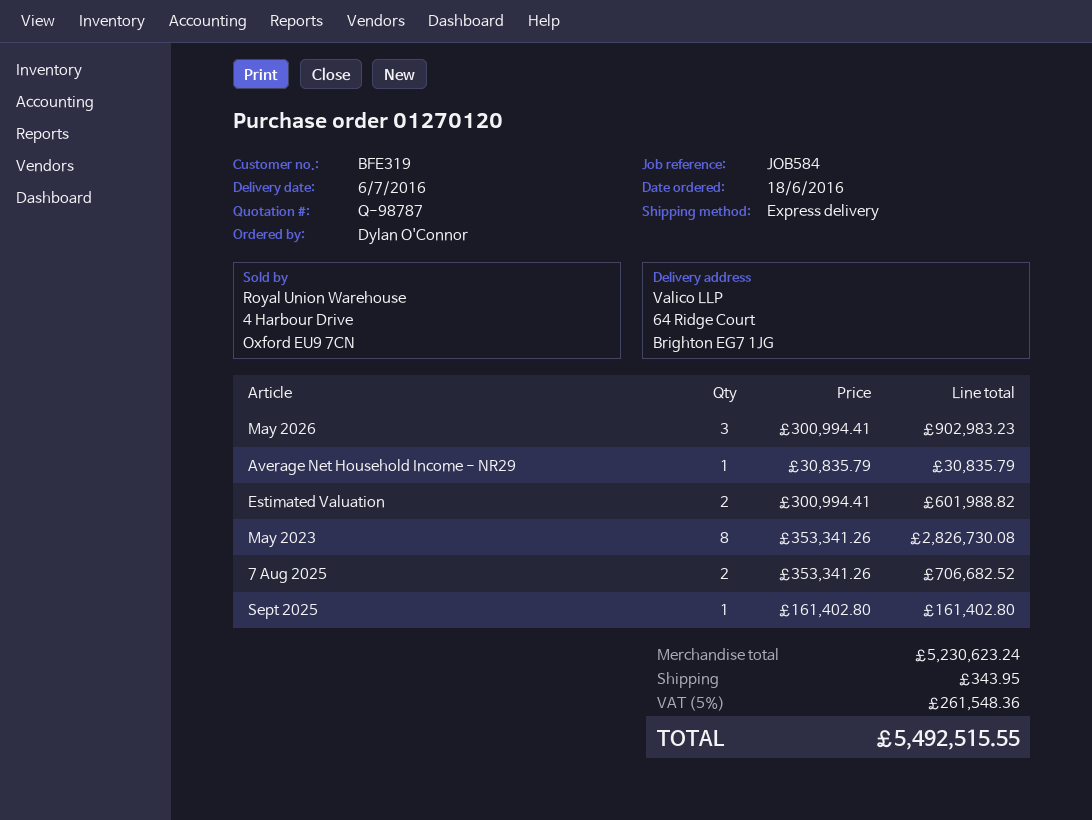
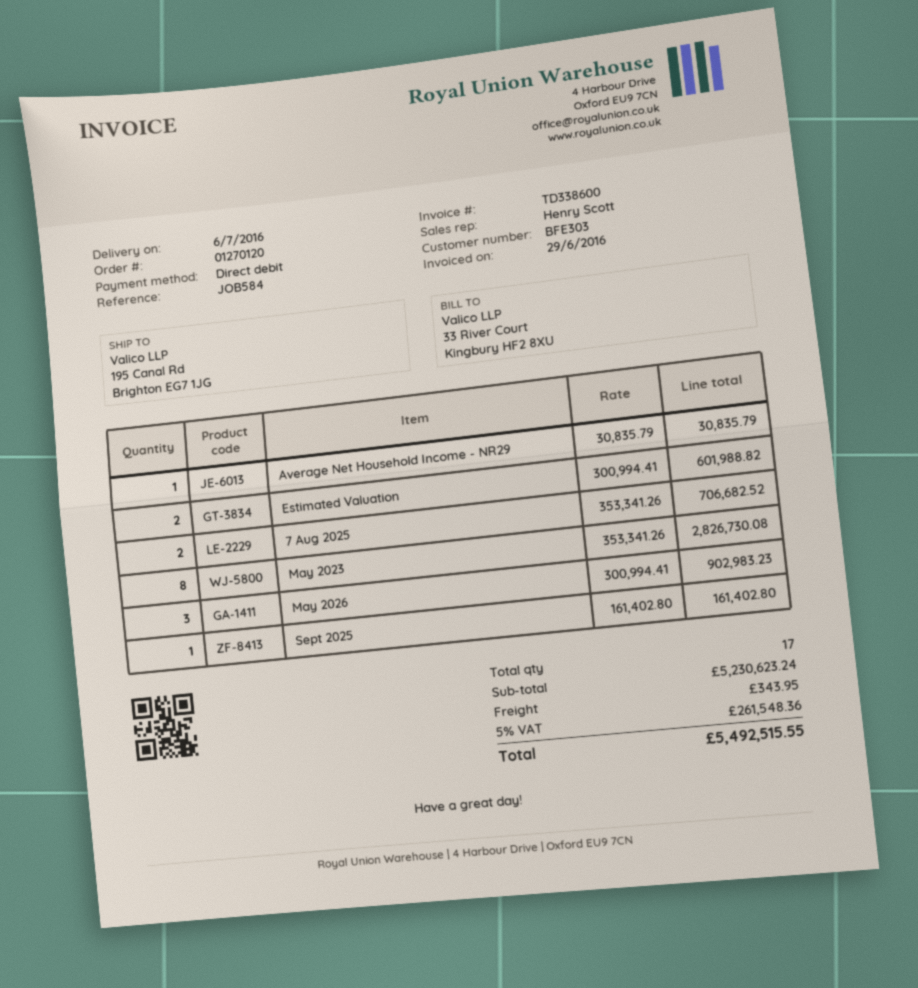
customer number: BFE319 -> BFE303
ship to: 64 Ridge Court, Brighton EG7 1JG -> 195 Canal Rd, Brighton EG7 1JG

